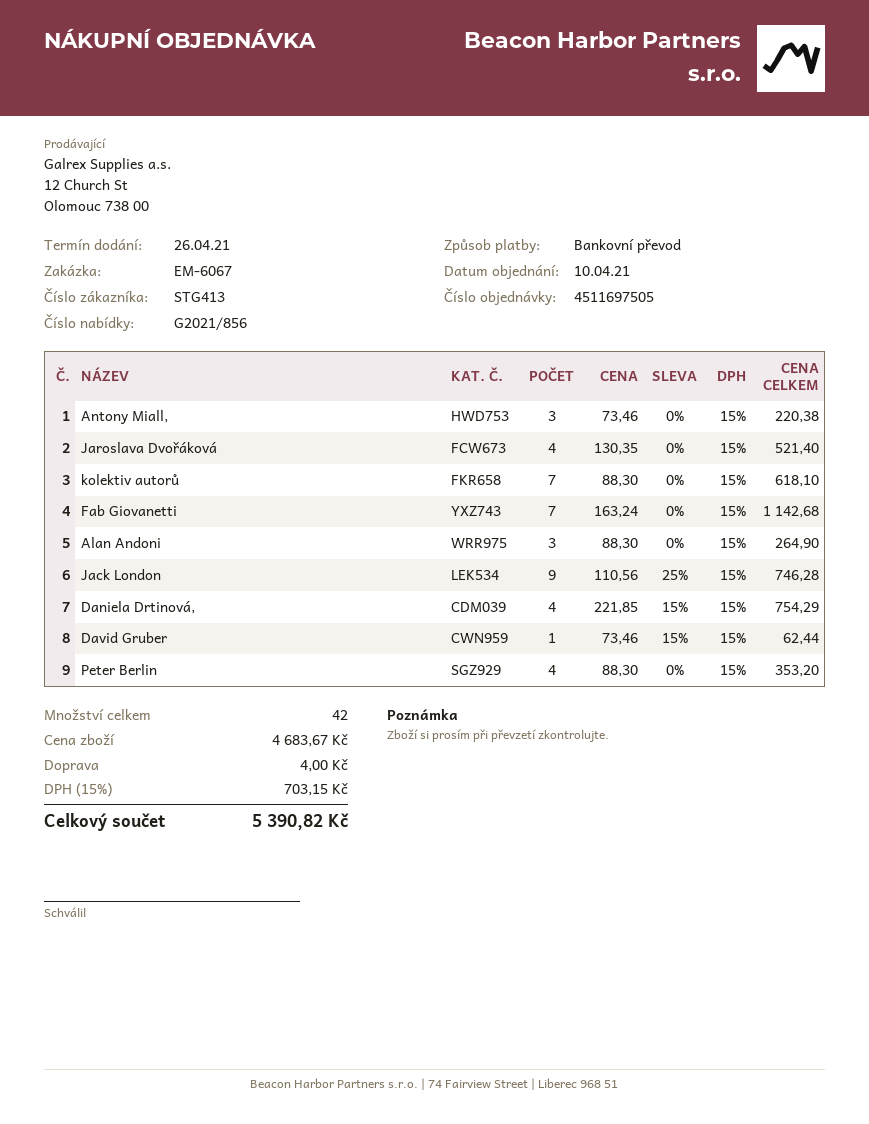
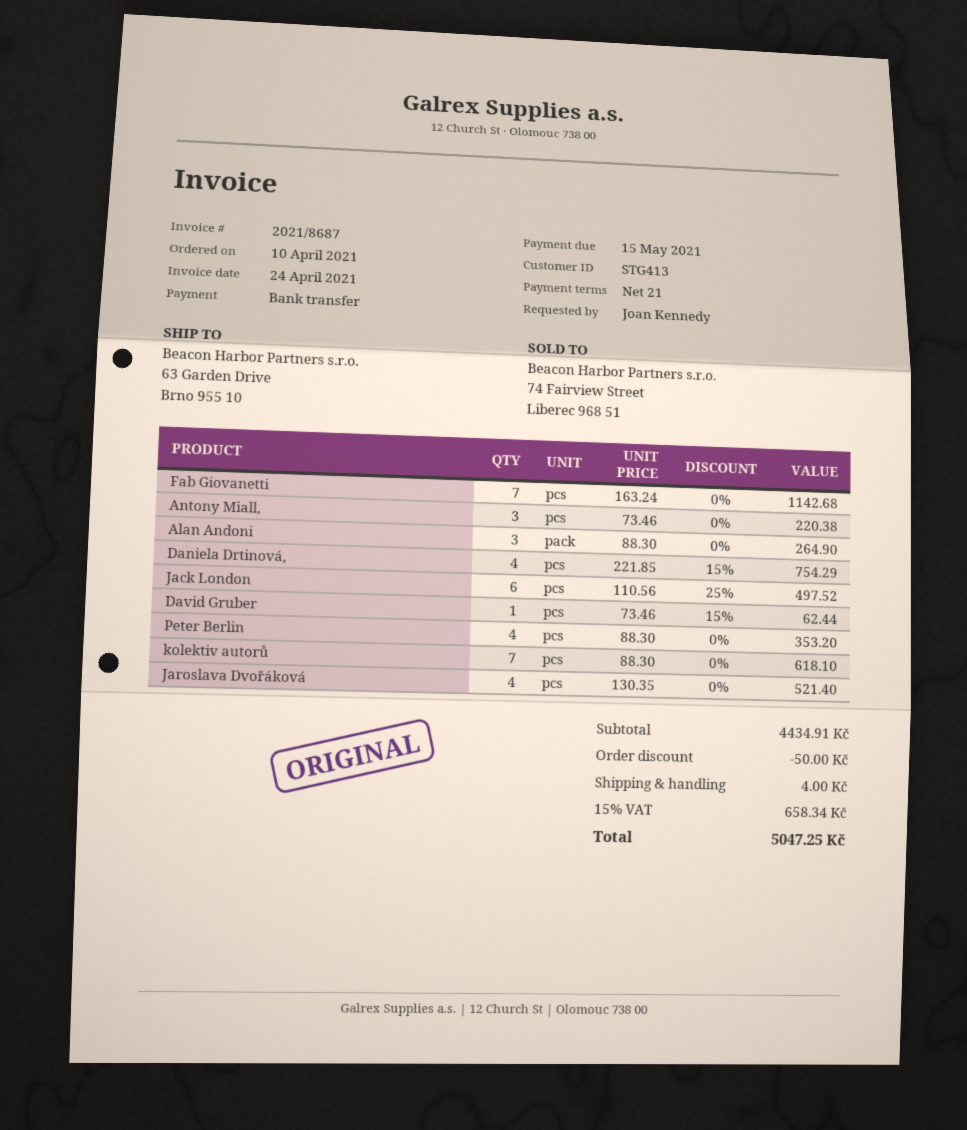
Jack London: 9 x 110.56 - 25% = 746.28 -> 6 x 110.56 - 25% = 497.52
subtotal: 4683.67 -> 4434.91
discount: none -> 50.00
tax: 15% = 703.15 -> 15% = 658.34
total: 5390.82 -> 5047.25

